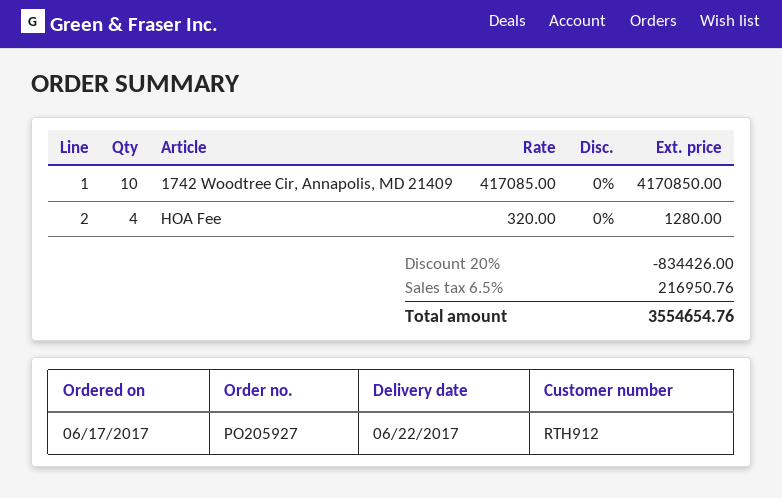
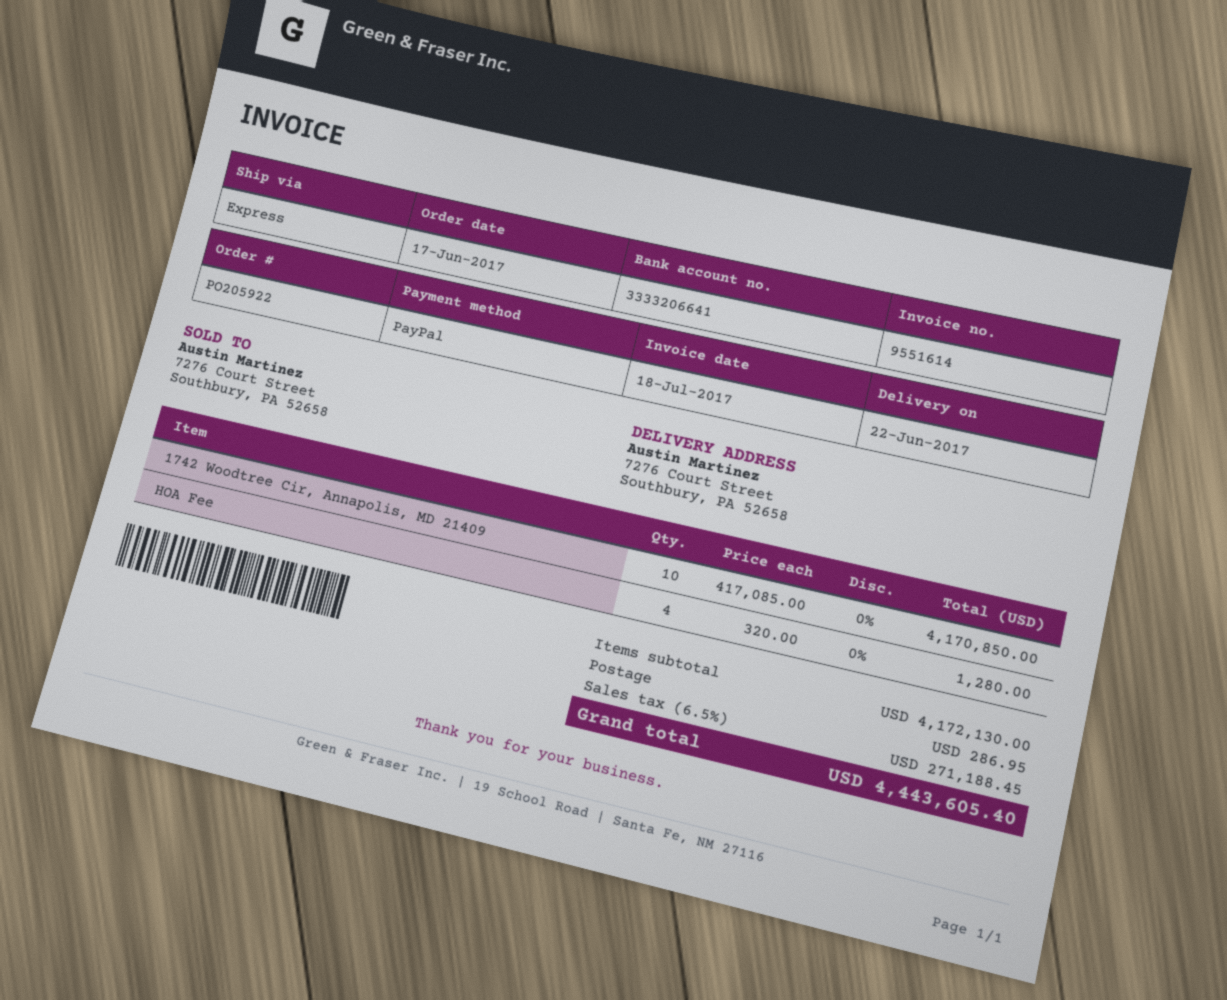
order number: PO205927 -> PO205922
discount: 20% = 834426.00 -> none
shipping: none -> 286.95
tax: 6.5% = 216950.76 -> 6.5% = 271188.45
total: 3554654.76 -> 4443605.40

